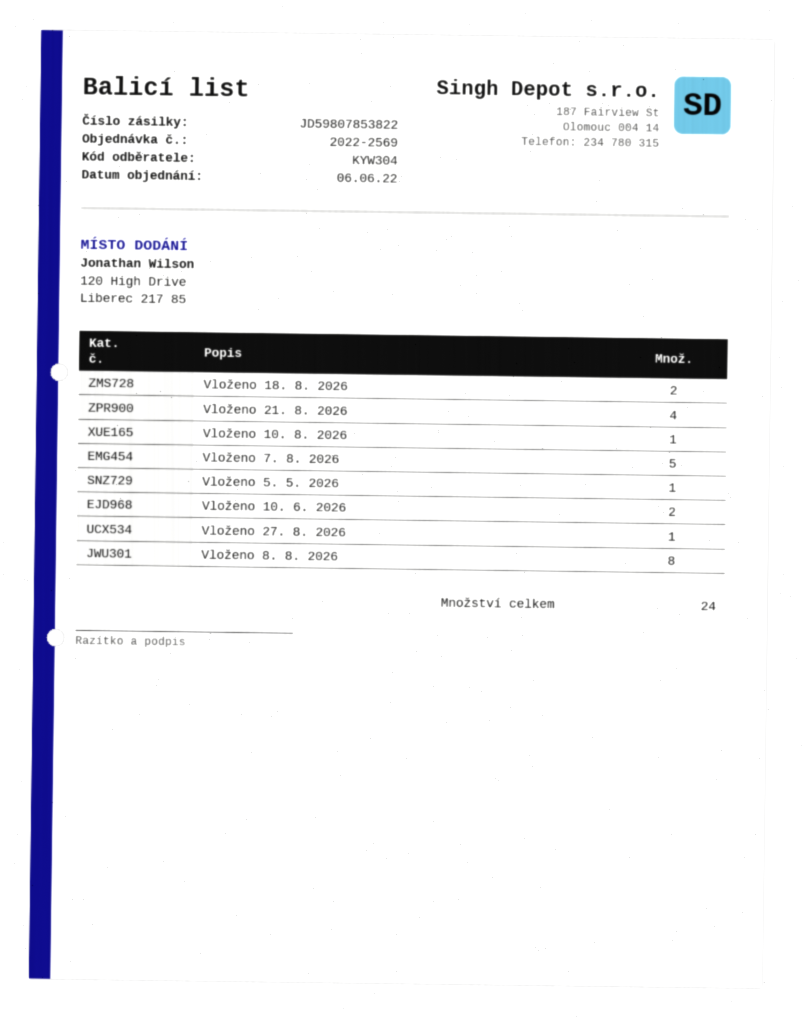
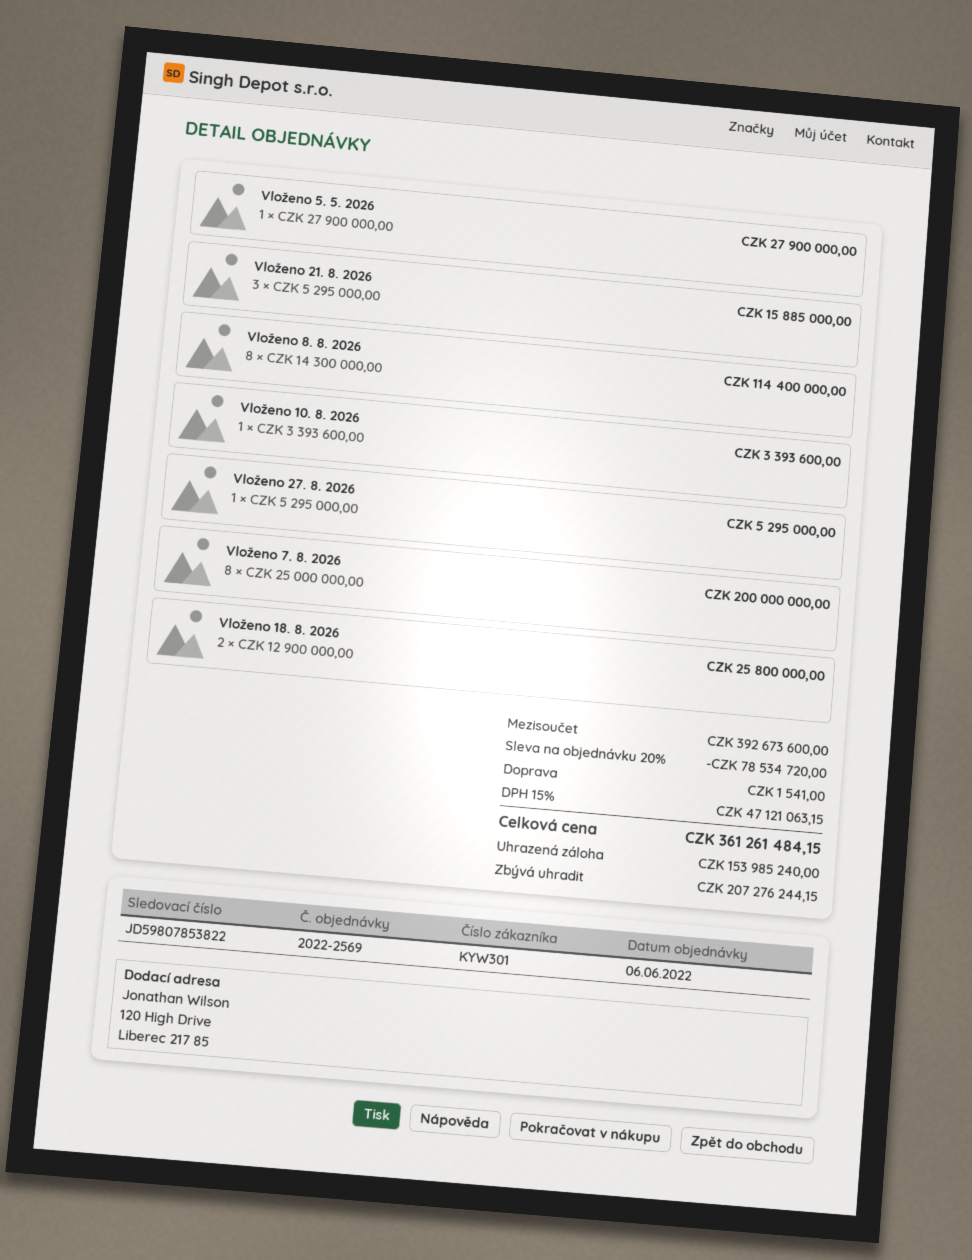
customer number: KYW304 -> KYW301
Vloženo 21. 8. 2026: 4 -> 3
Vloženo 7. 8. 2026: 5 -> 8
Vloženo 10. 6. 2026: 2 -> none

